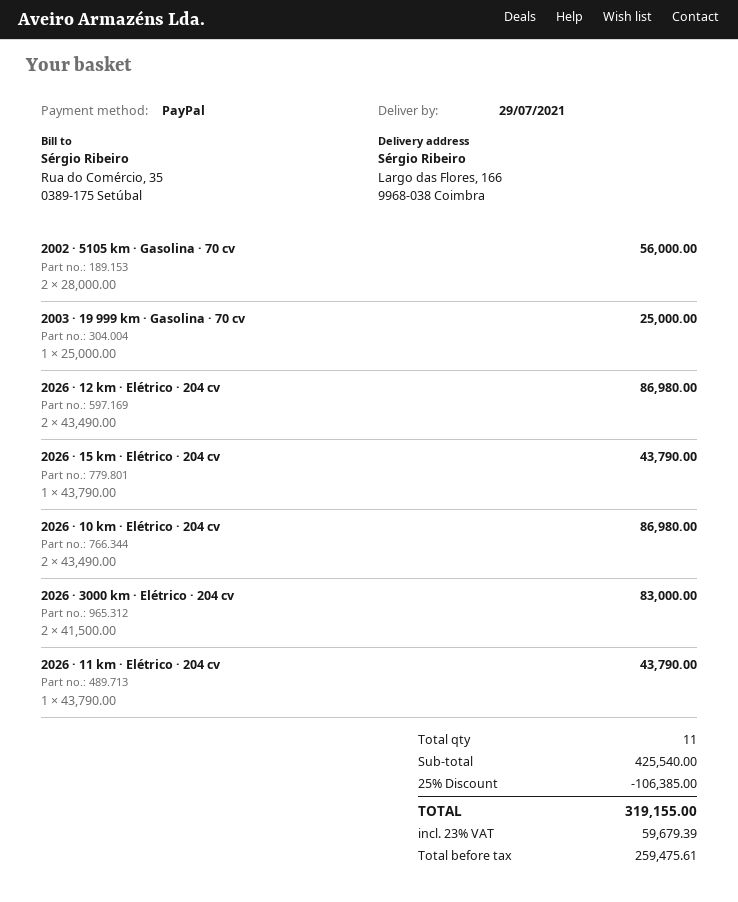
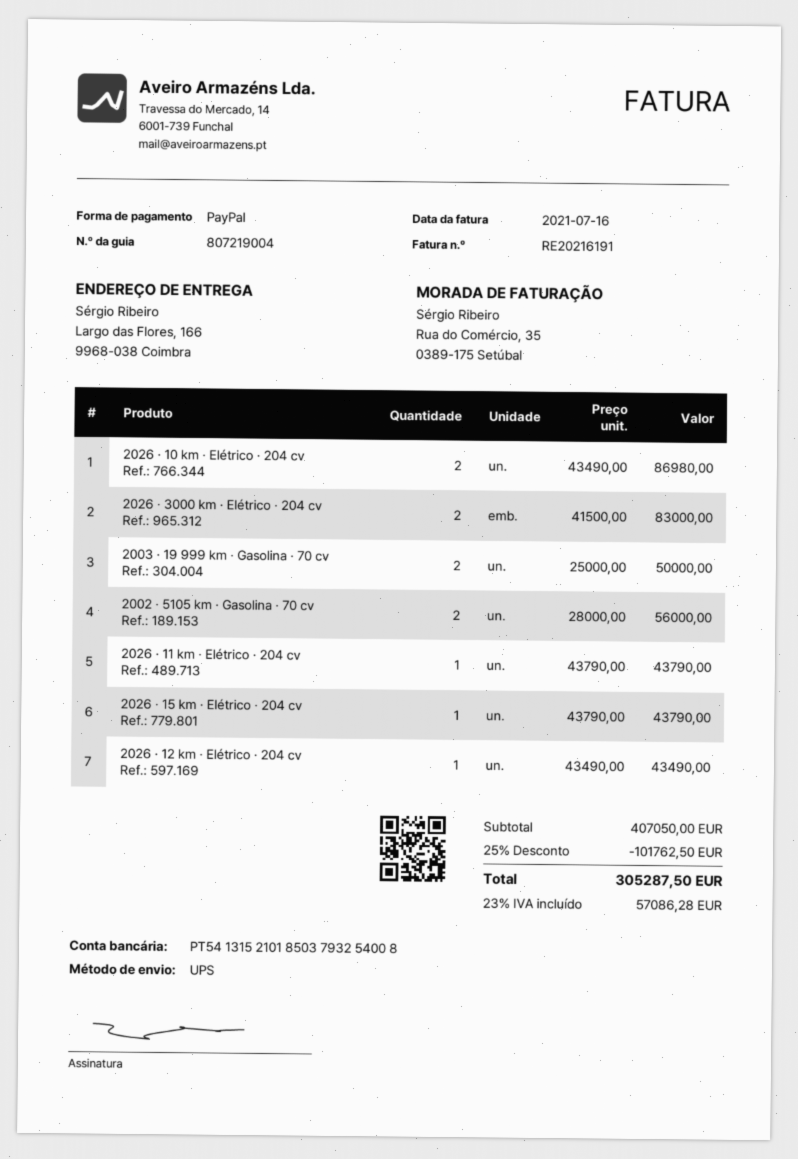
2003 · 19 999 km · Gasolina · 70 cv: 1 x 25000.00 = 25000.00 -> 2 x 25000.00 = 50000.00
2026 · 12 km · Elétrico · 204 cv: 2 x 43490.00 = 86980.00 -> 1 x 43490.00 = 43490.00
subtotal: 425540.00 -> 407050.00
discount: 25% = 106385.00 -> 25% = 101762.50
tax: 23% = 59679.39 -> 23% = 57086.28
total: 319155.00 -> 305287.50

